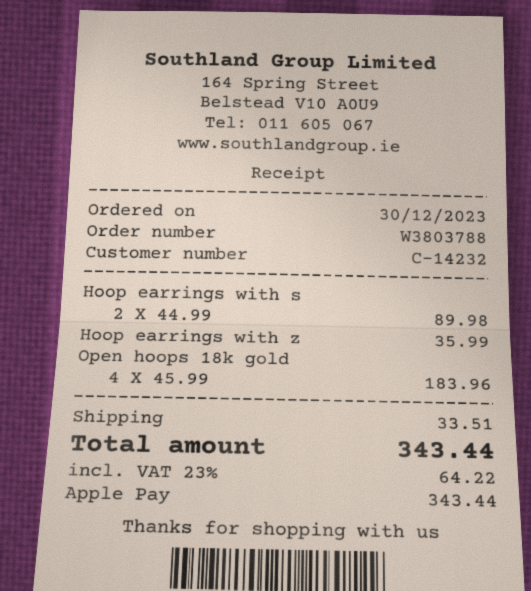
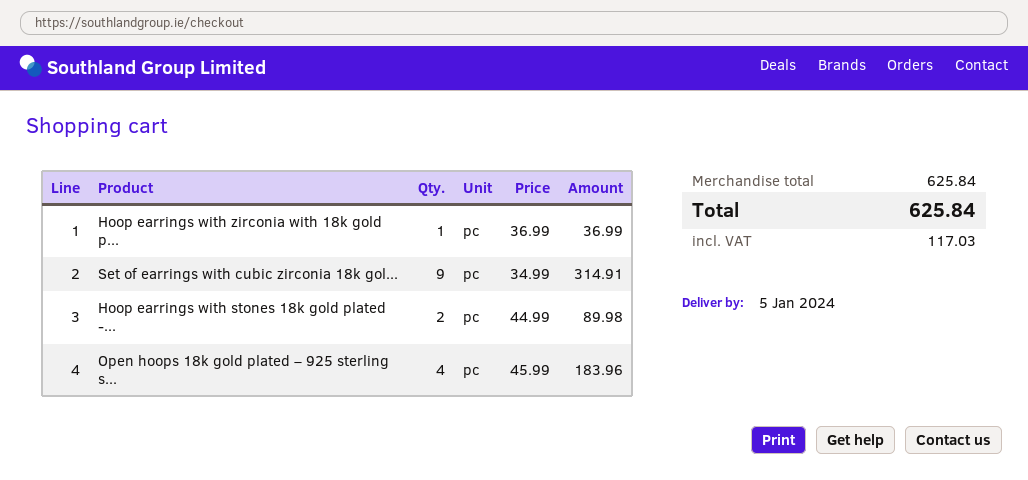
Hoop earrings with z: 1 x 35.99 = 35.99 -> 1 x 36.99 = 36.99
Set of earrings with cubic zirconia 18k gol...: none -> 9 x 34.99 = 314.91
shipping: 33.51 -> none
tax: 64.22 -> 117.03
total: 343.44 -> 625.84

